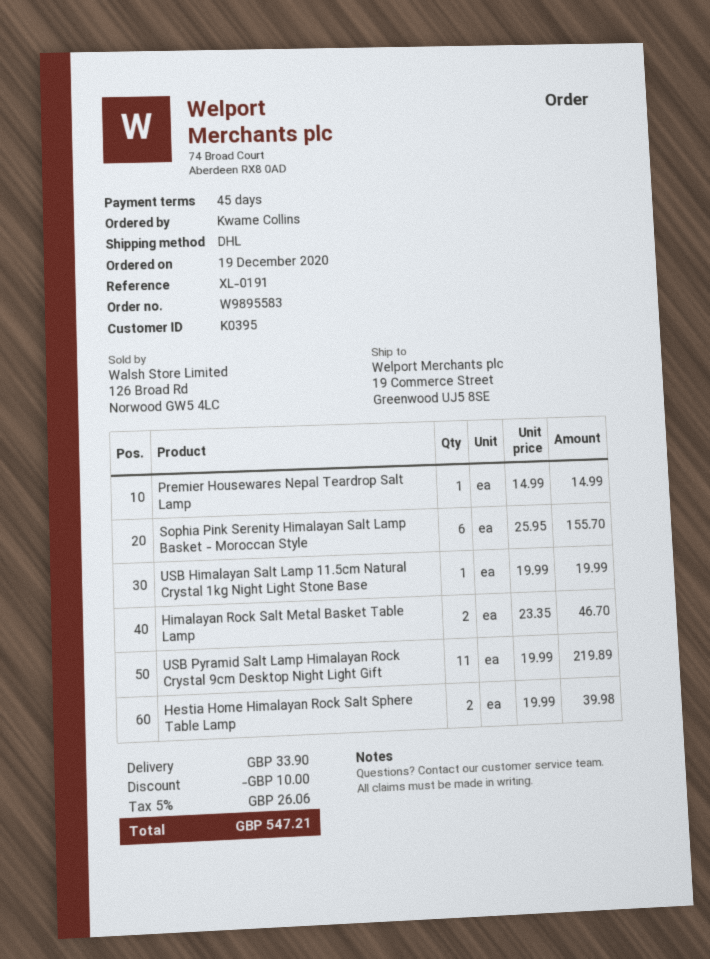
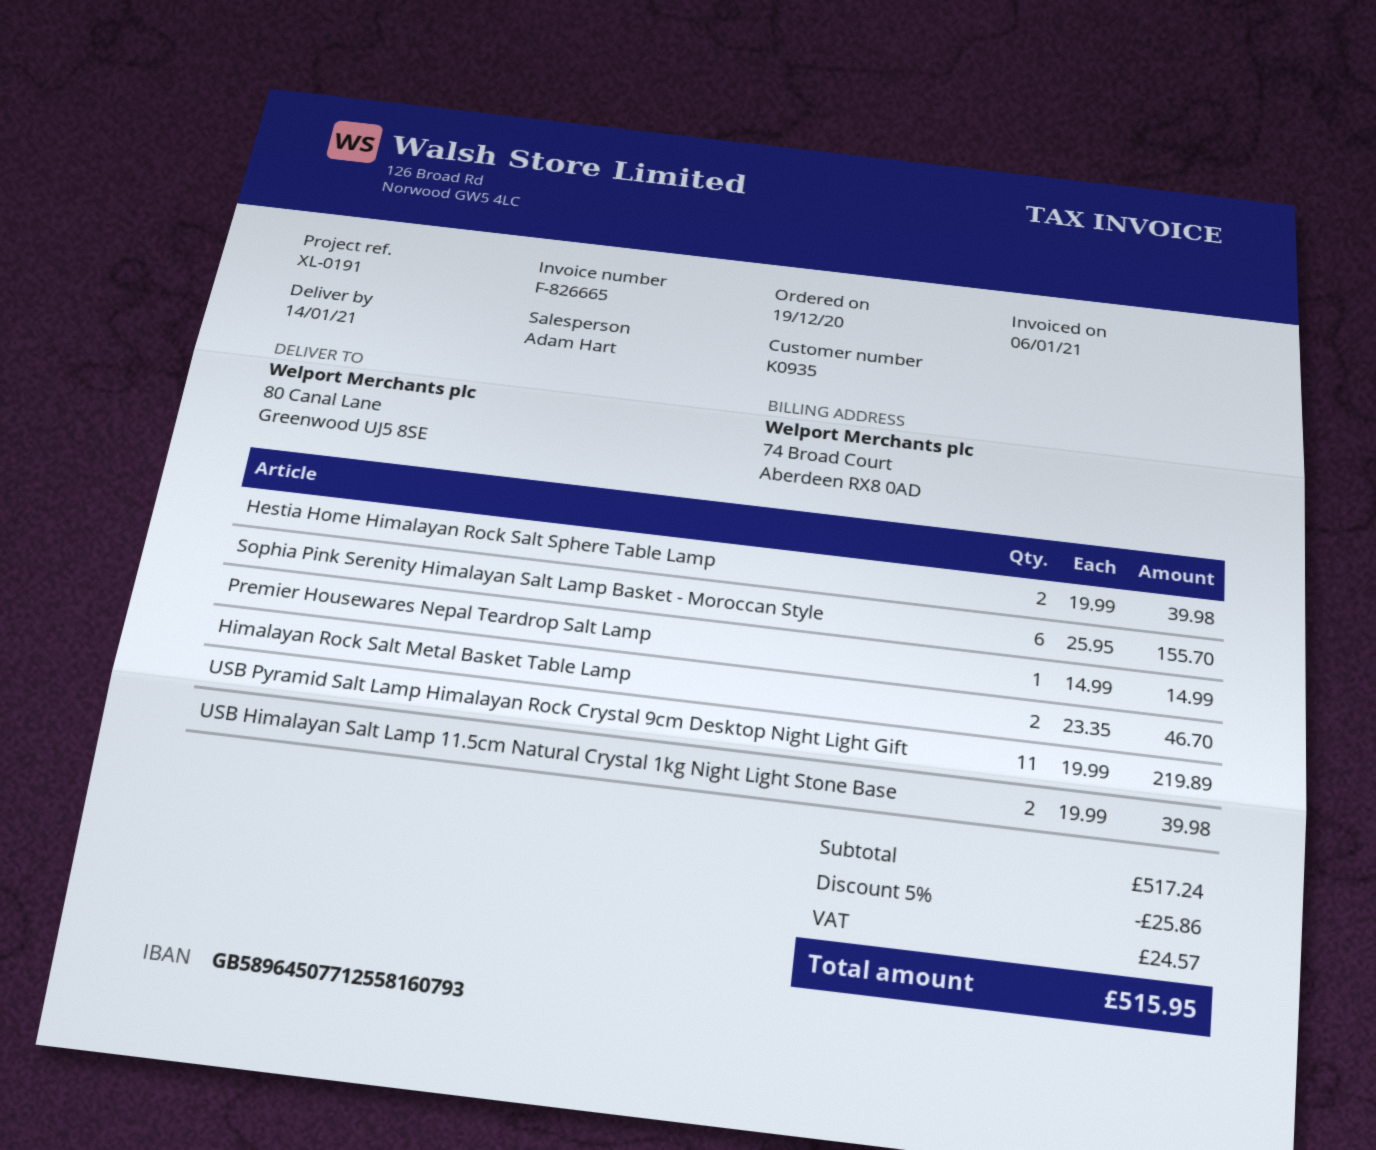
customer number: K0395 -> K0935
ship to: 19 Commerce Street, Greenwood UJ5 8SE -> 80 Canal Lane, Greenwood UJ5 8SE
USB Himalayan Salt Lamp 11.5cm Natural Crystal 1kg Night Light Stone Base: 1 x 19.99 = 19.99 -> 2 x 19.99 = 39.98
discount: 10.00 -> 25.86
shipping: 33.90 -> none
tax: 26.06 -> 24.57
total: 547.21 -> 515.95

